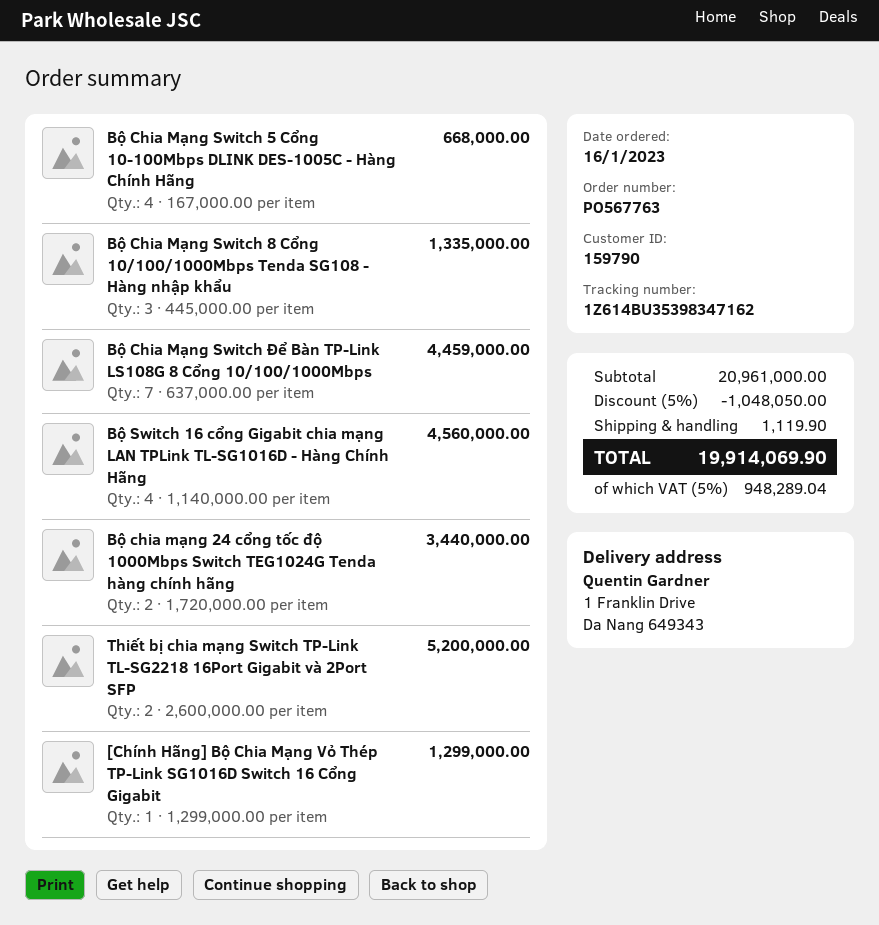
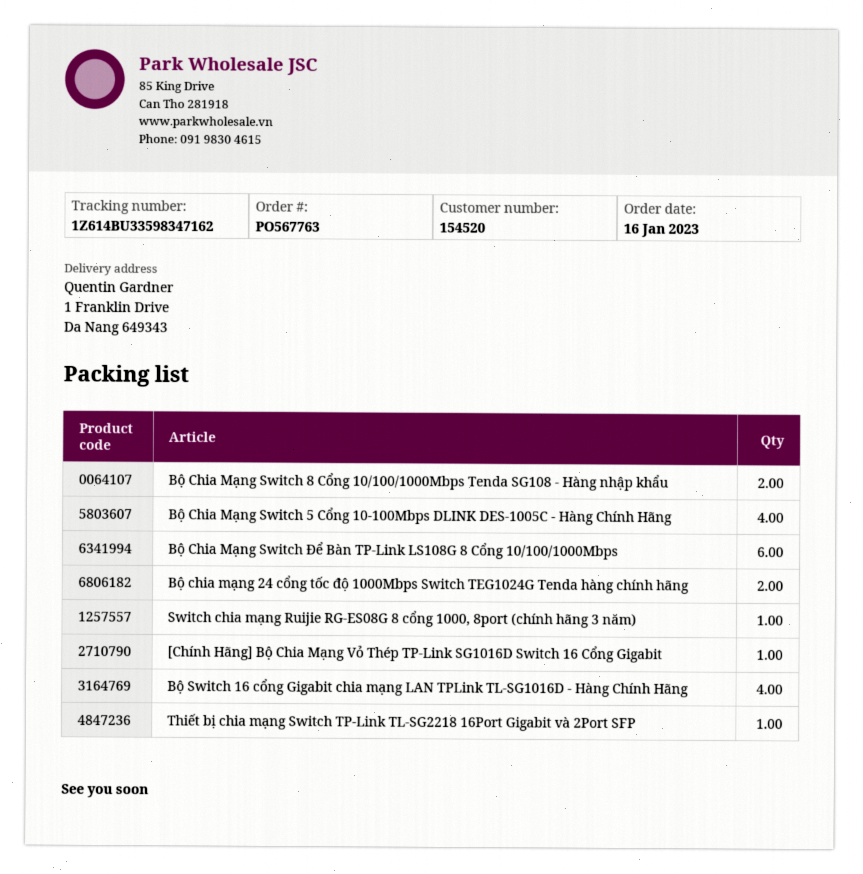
customer number: 159790 -> 154520
tracking number: 1Z614BU35398347162 -> 1Z614BU33598347162
Bộ Chia Mạng Switch 8 Cổng 10/100/1000Mbps Tenda SG108 - Hàng nhập khẩu: 3 -> 2
Bộ Chia Mạng Switch Để Bàn TP-Link LS108G 8 Cổng 10/100/1000Mbps: 7 -> 6
Thiết bị chia mạng Switch TP-Link TL-SG2218 16Port Gigabit và 2Port SFP: 2 -> 1
Switch chia mạng Ruijie RG-ES08G 8 cổng 1000, 8port (chính hãng 3 năm): none -> 1

